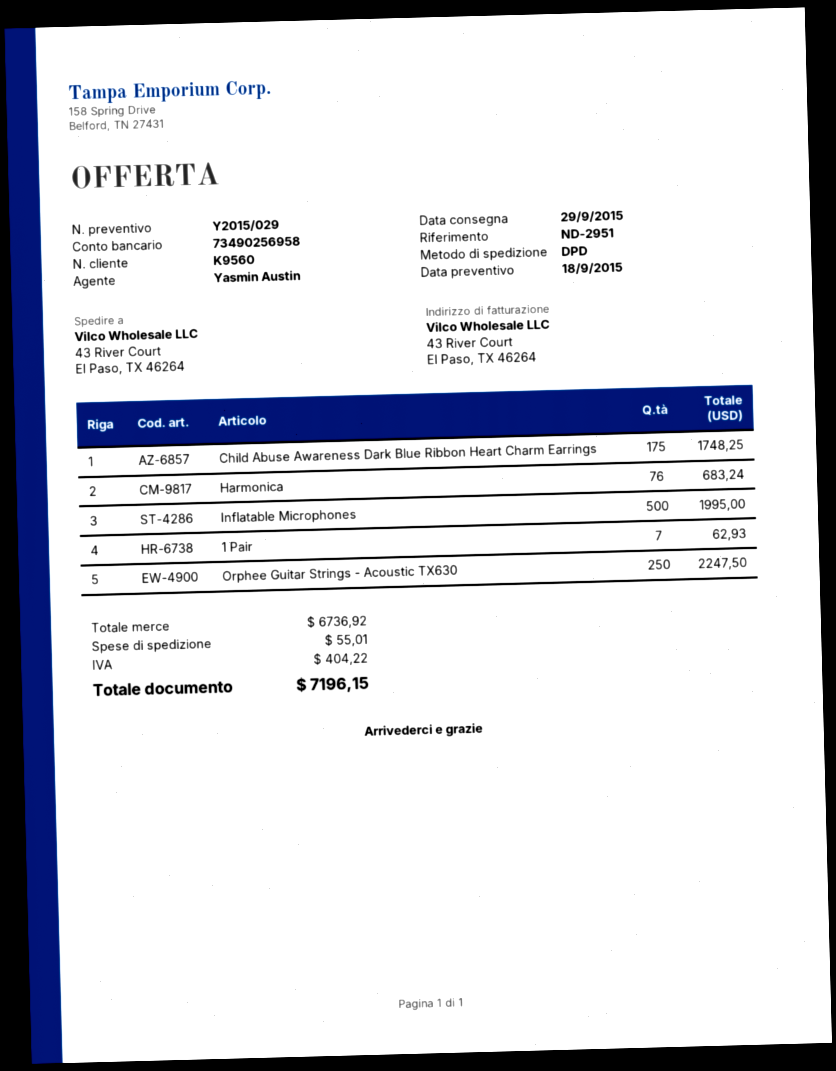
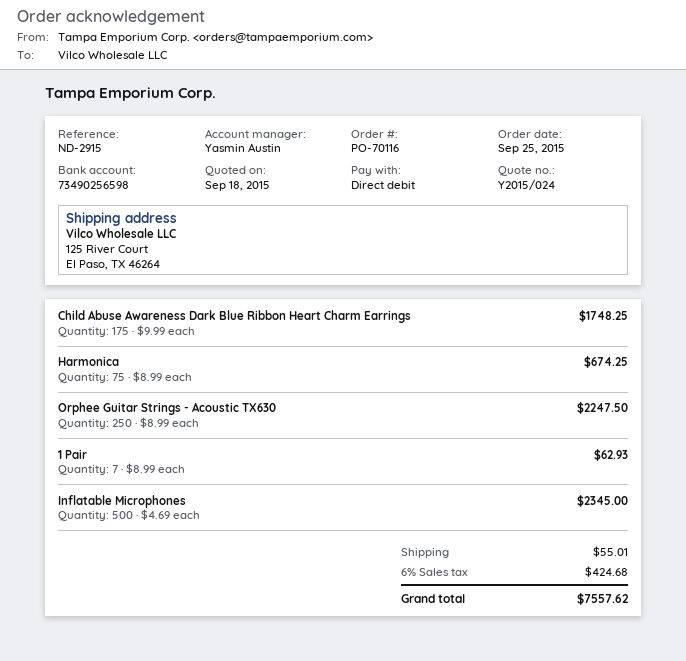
quote number: Y2015/029 -> Y2015/024
reference: ND-2951 -> ND-2915
bank account: 73490256958 -> 73490256598
ship to: 43 River Court, El Paso, TX 46264 -> 125 River Court, El Paso, TX 46264
Harmonica: 76 for 683.24 -> 75 for 674.25
Inflatable Microphones: 500 for 1995.00 -> 500 for 2345.00
tax: 404.22 -> 424.68
total: 7196.15 -> 7557.62

